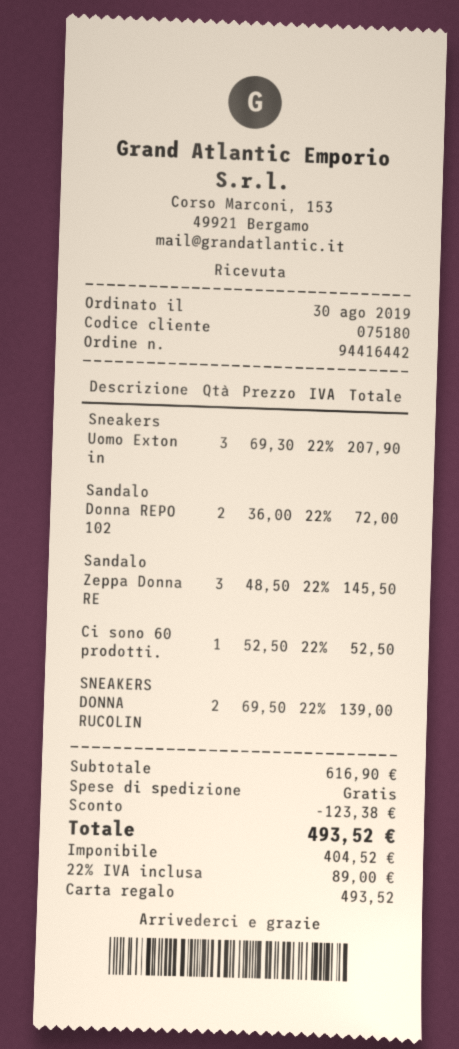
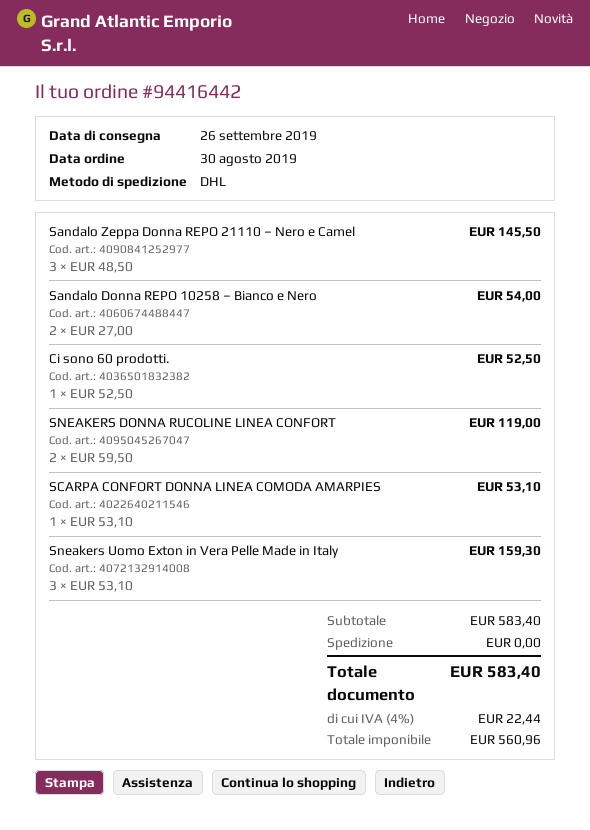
Sneakers Uomo Exton in: 3 x 69.30 = 207.90 -> 3 x 53.10 = 159.30
Sandalo Donna REPO 102: 2 x 36.00 = 72.00 -> 2 x 27.00 = 54.00
SNEAKERS DONNA RUCOLIN: 2 x 69.50 = 139.00 -> 2 x 59.50 = 119.00
SCARPA CONFORT DONNA LINEA COMODA AMARPIES: none -> 1 x 53.10 = 53.10
subtotal: 616.90 -> 583.40
discount: 123.38 -> none
net: 404.52 -> 560.96
tax: 22% = 89.00 -> 4% = 22.44
total: 493.52 -> 583.40

